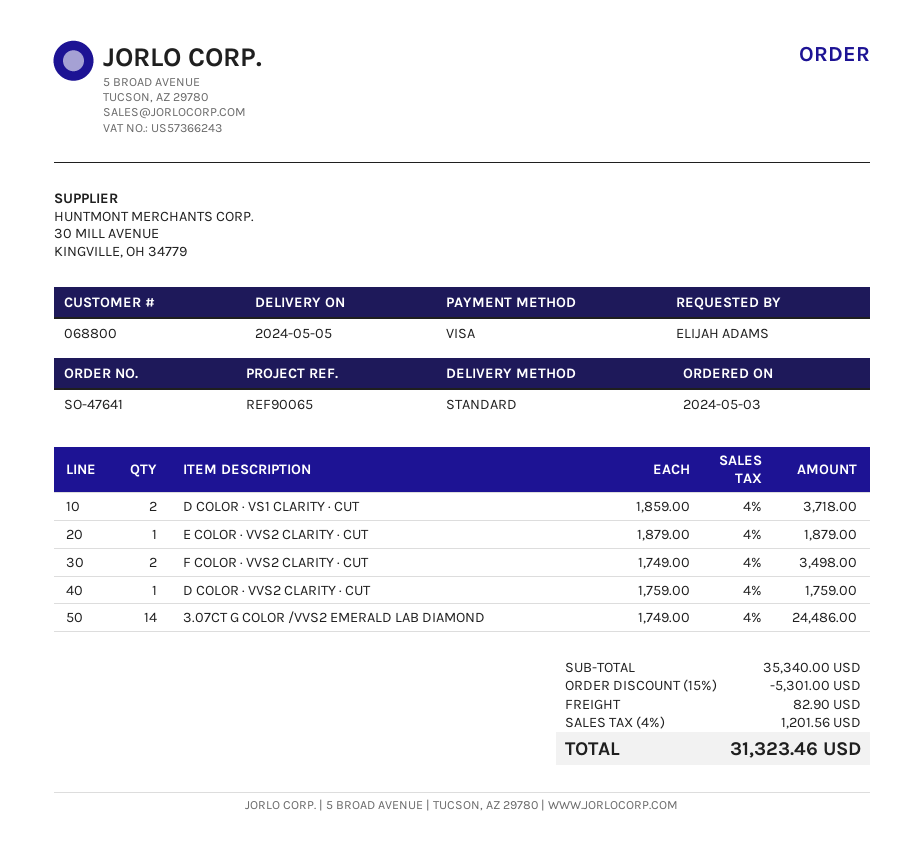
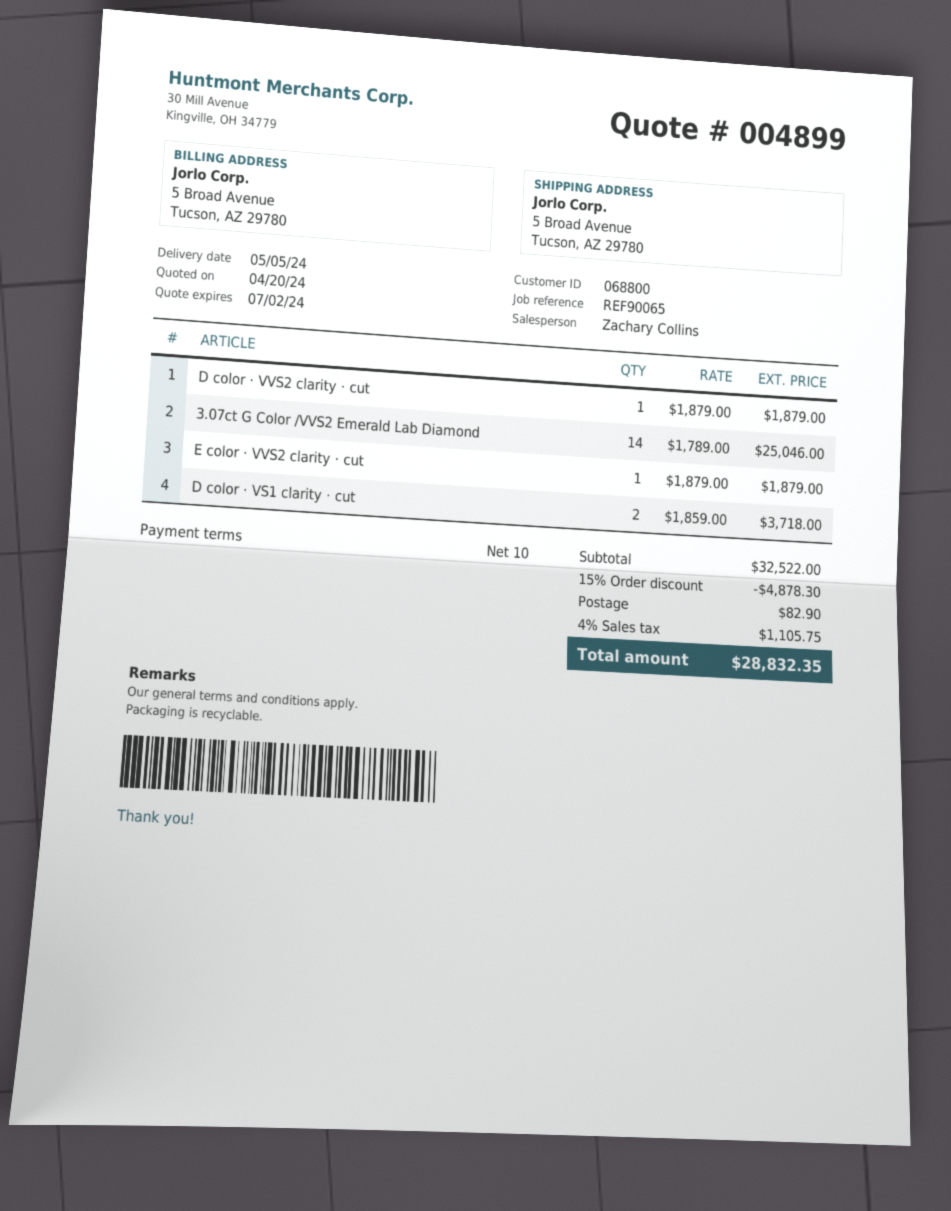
F COLOR · VVS2 CLARITY · CUT: 2 x 1749.00 = 3498.00 -> none
D COLOR · VVS2 CLARITY · CUT: 1 x 1759.00 = 1759.00 -> 1 x 1879.00 = 1879.00
3.07CT G COLOR /VVS2 EMERALD LAB DIAMOND: 14 x 1749.00 = 24486.00 -> 14 x 1789.00 = 25046.00
subtotal: 35340.00 -> 32522.00
discount: 15% = 5301.00 -> 15% = 4878.30
tax: 4% = 1201.56 -> 4% = 1105.75
total: 31323.46 -> 28832.35

